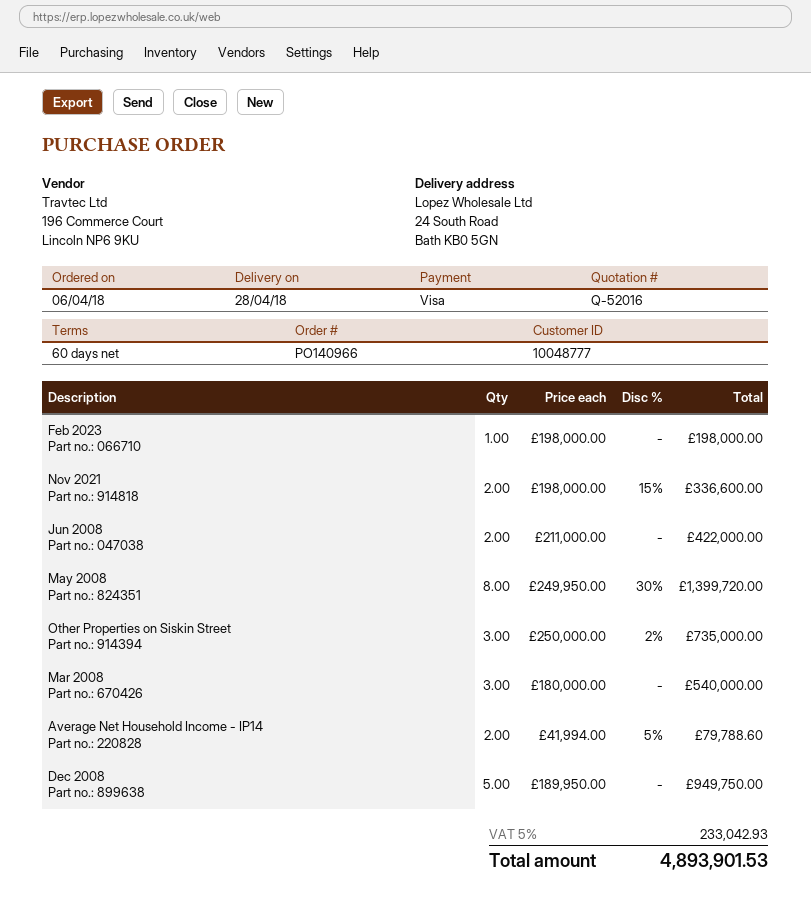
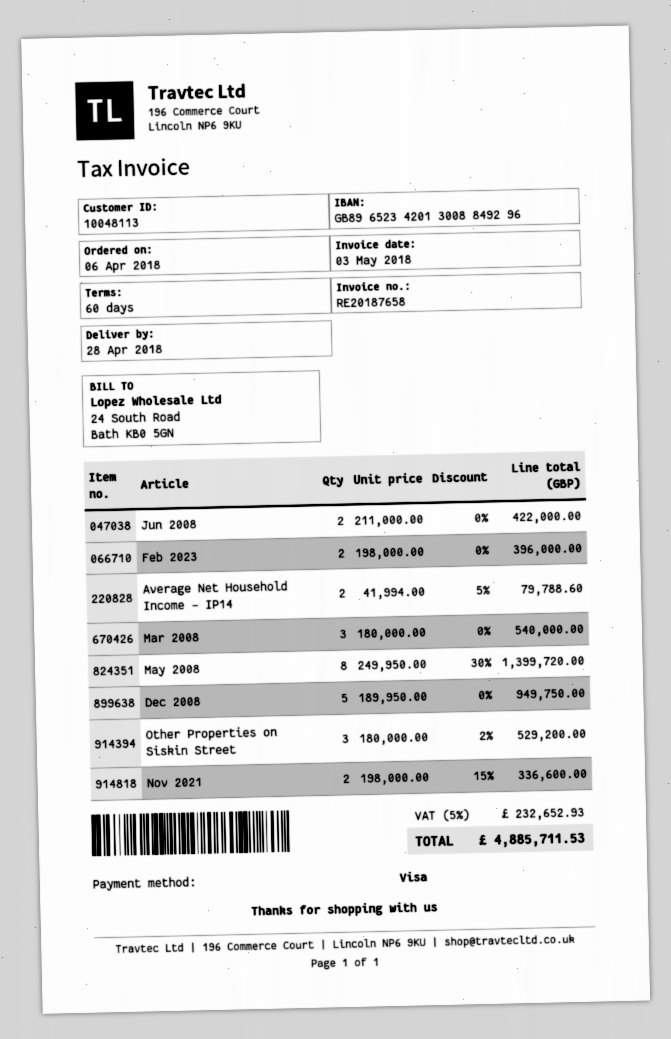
customer number: 10048777 -> 10048113
Feb 2023: 1 x 198000.00 = 198000.00 -> 2 x 198000.00 = 396000.00
Other Properties on Siskin Street: 3 x 250000.00 - 2% = 735000.00 -> 3 x 180000.00 - 2% = 529200.00
tax: 5% = 233042.93 -> 5% = 232652.93
total: 4893901.53 -> 4885711.53

